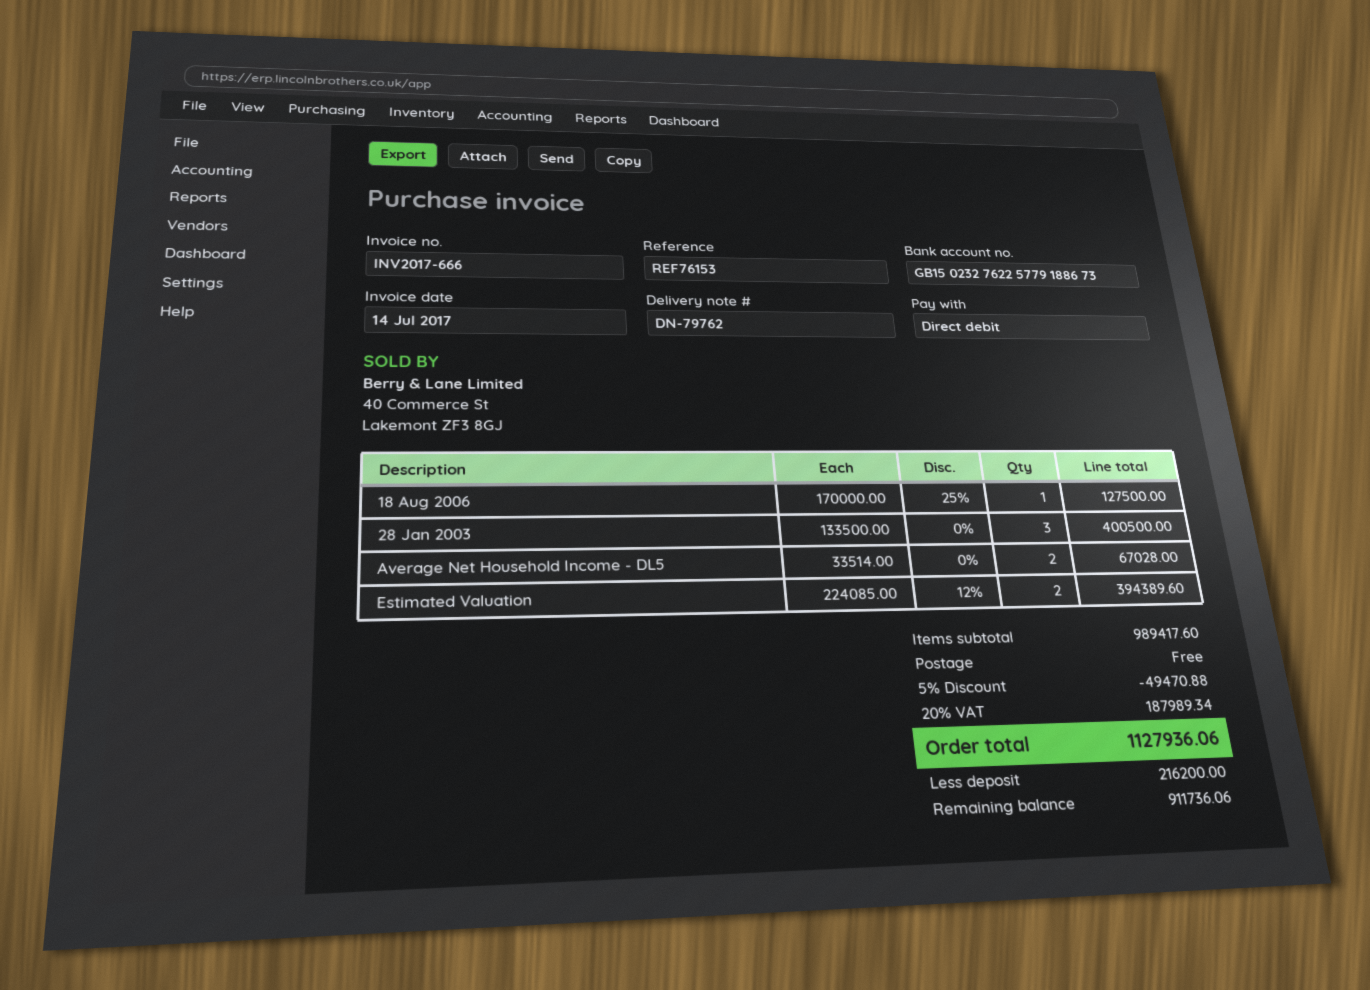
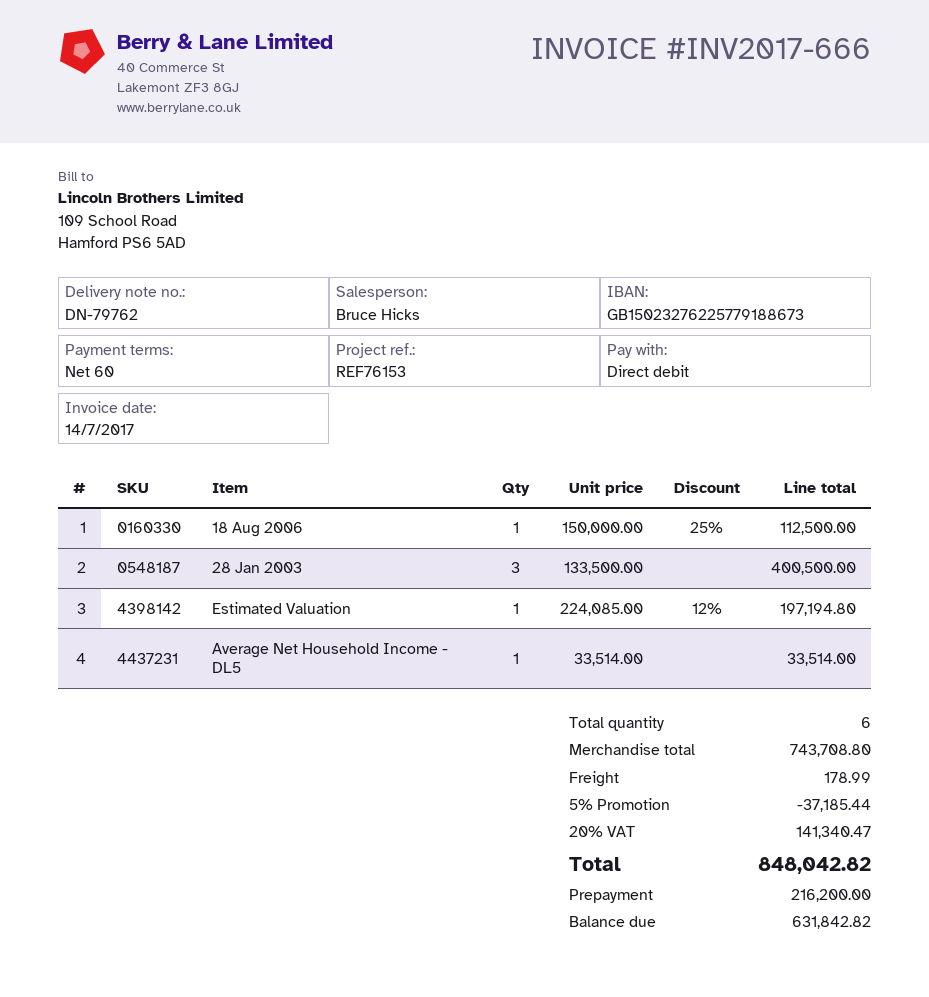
18 Aug 2006: 1 x 170000.00 - 25% = 127500.00 -> 1 x 150000.00 - 25% = 112500.00
Average Net Household Income - DL5: 2 x 33514.00 = 67028.00 -> 1 x 33514.00 = 33514.00
Estimated Valuation: 2 x 224085.00 - 12% = 394389.60 -> 1 x 224085.00 - 12% = 197194.80
subtotal: 989417.60 -> 743708.80
discount: 5% = 49470.88 -> 5% = 37185.44
shipping: 0.00 -> 178.99
tax: 20% = 187989.34 -> 20% = 141340.47
total: 1127936.06 -> 848042.82
balance: 911736.06 -> 631842.82

